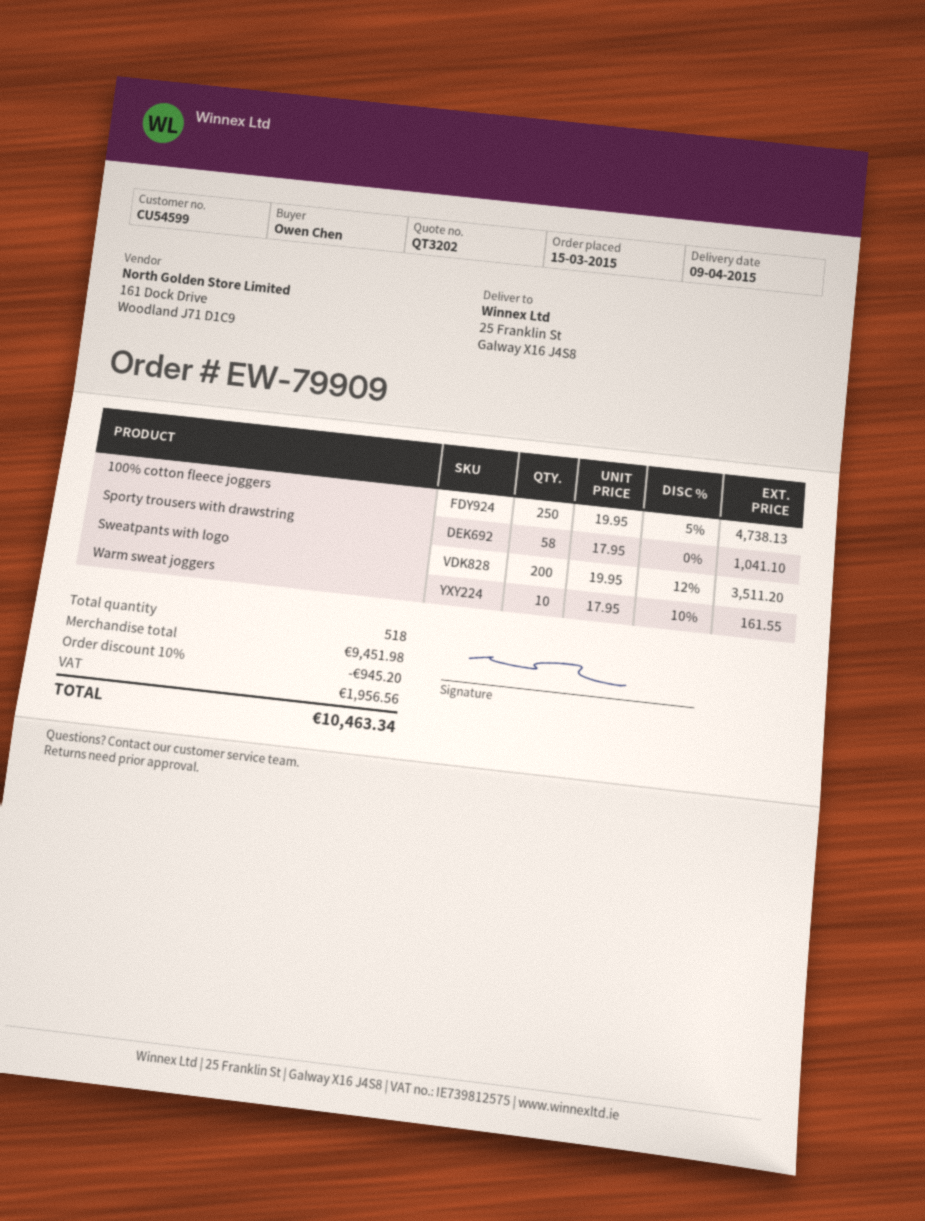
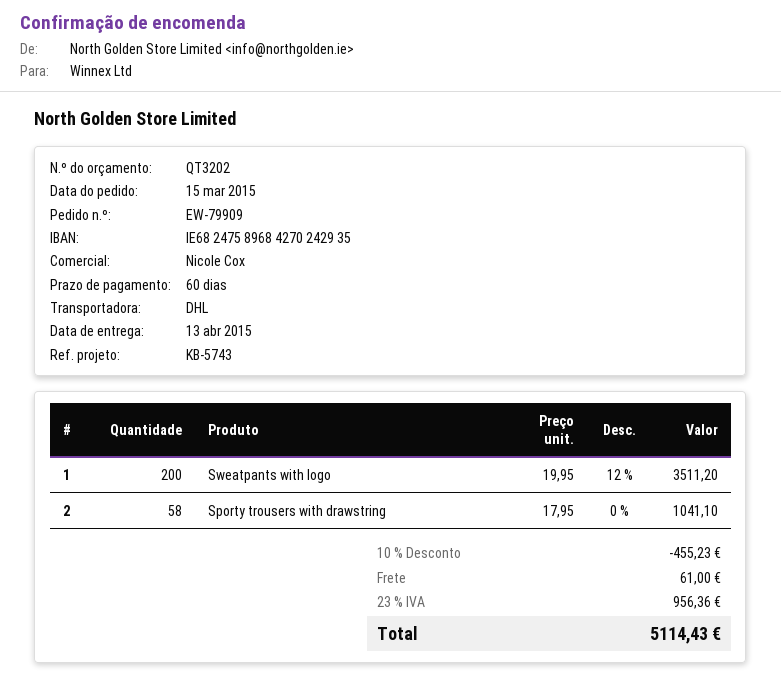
delivery date: 2015-04-09 -> 2015-04-13
100% cotton fleece joggers: 250 x 19.95 - 5% = 4738.13 -> none
Warm sweat joggers: 10 x 17.95 - 10% = 161.55 -> none
discount: 10% = 945.20 -> 10% = 455.23
shipping: none -> 61.00
tax: 1956.56 -> 956.36
total: 10463.34 -> 5114.43

